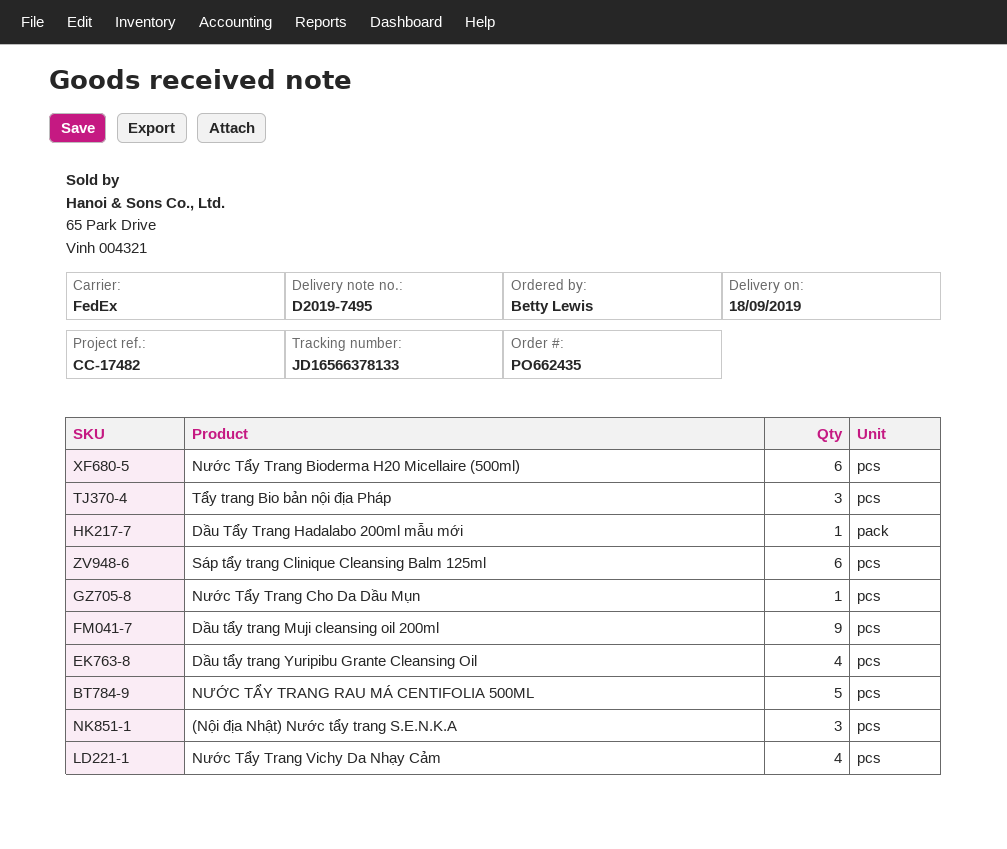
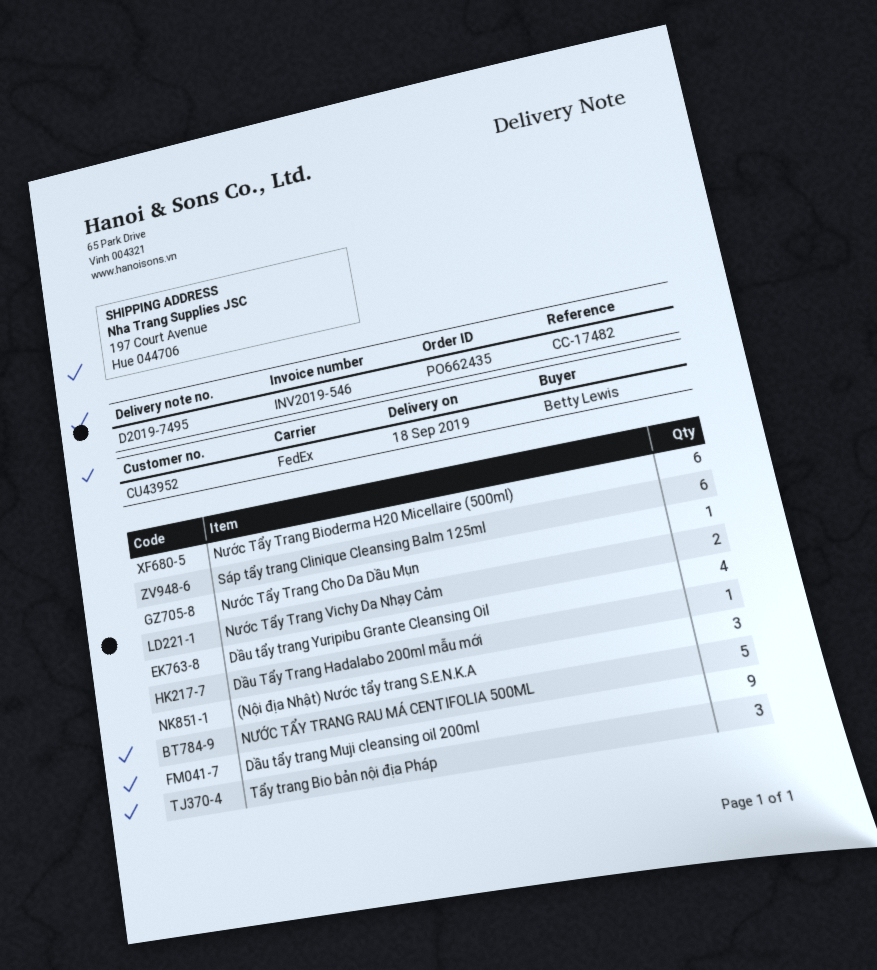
Nước Tẩy Trang Vichy Da Nhạy Cảm: 4 -> 2

